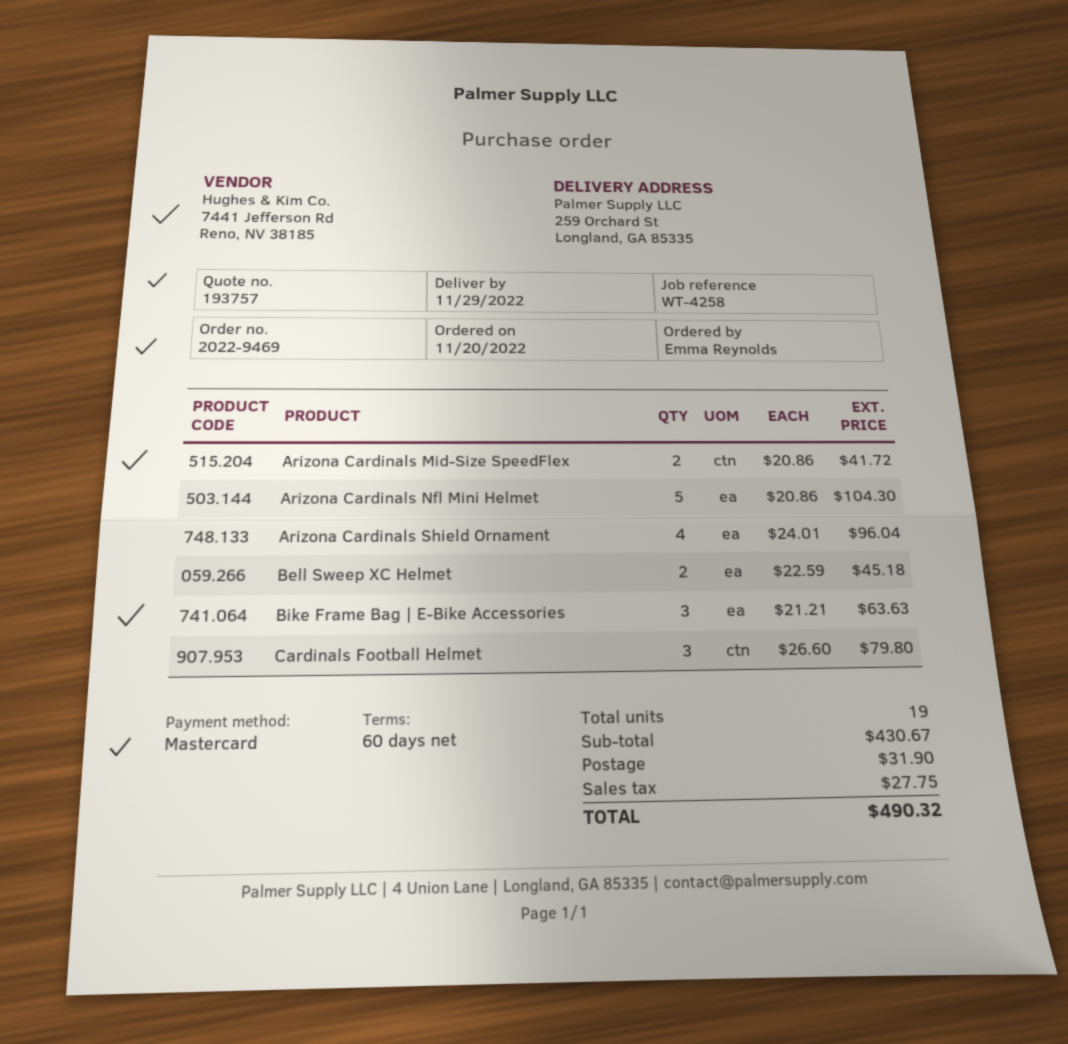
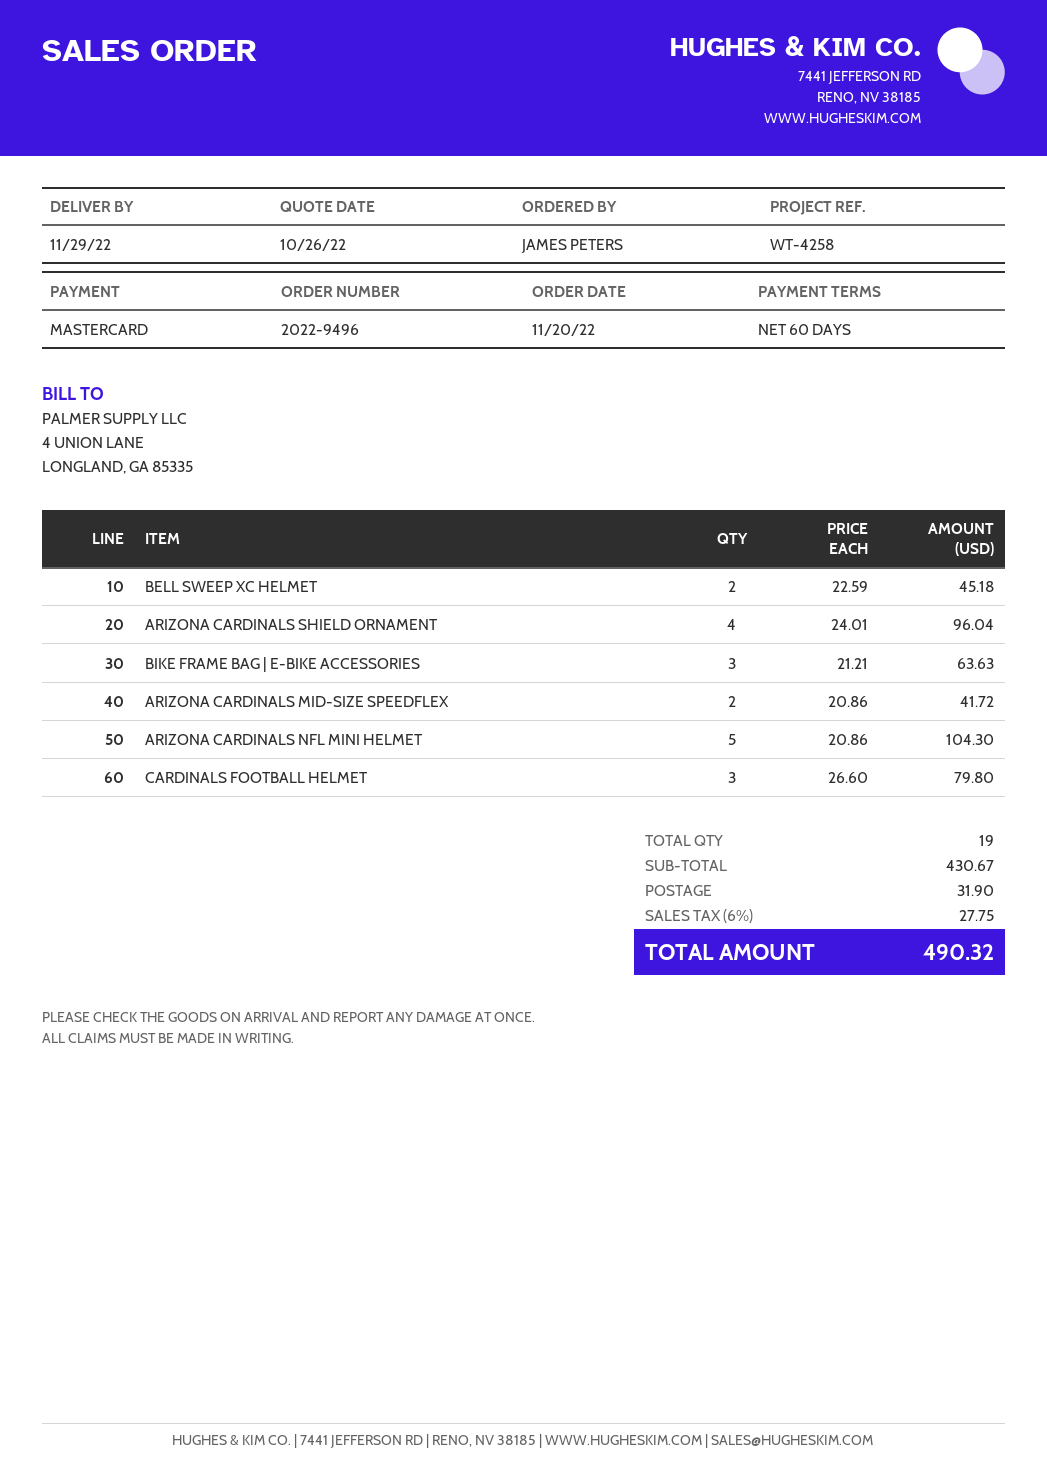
order number: 2022-9469 -> 2022-9496
ordered by: Emma Reynolds -> JAMES PETERS

